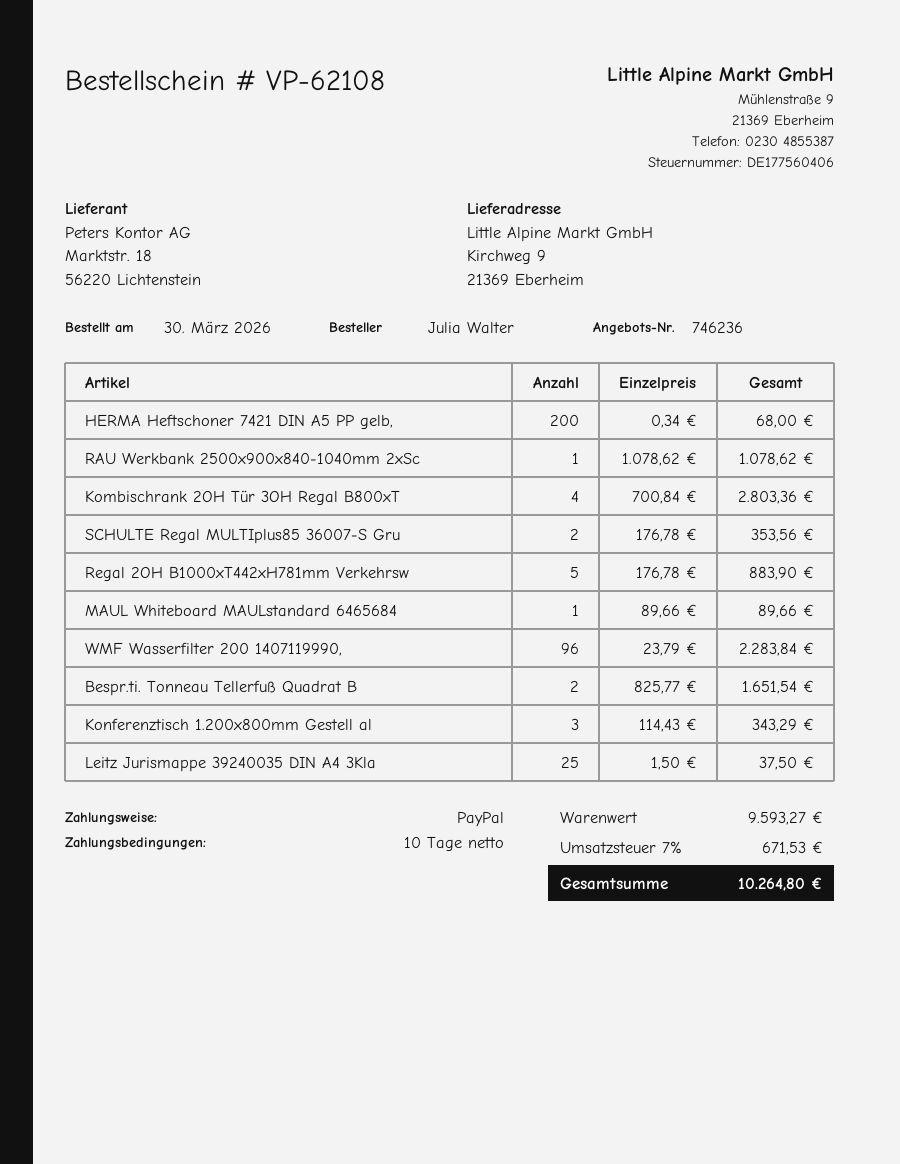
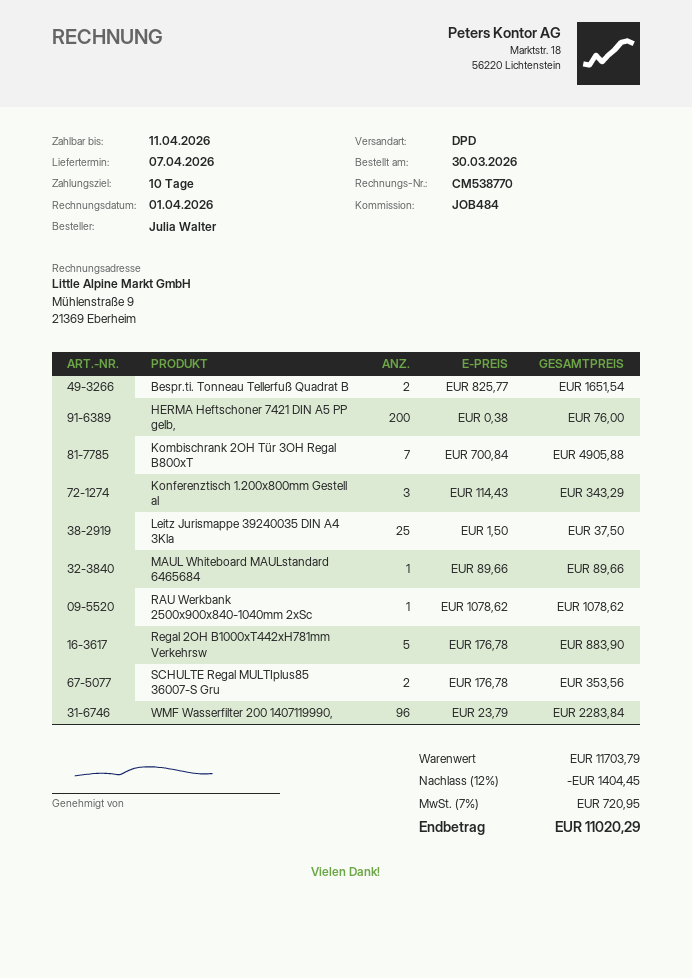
HERMA Heftschoner 7421 DIN A5 PP gelb,: 200 x 0.34 = 68.00 -> 200 x 0.38 = 76.00
Kombischrank 2OH Tür 3OH Regal B800xT: 4 x 700.84 = 2803.36 -> 7 x 700.84 = 4905.88
subtotal: 9593.27 -> 11703.79
discount: none -> 12% = 1404.45
tax: 7% = 671.53 -> 7% = 720.95
total: 10264.80 -> 11020.29

